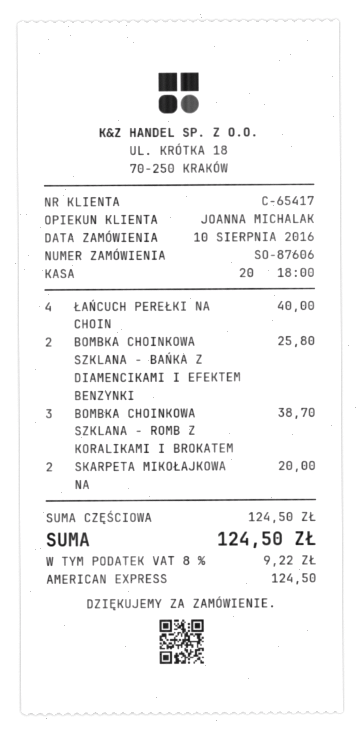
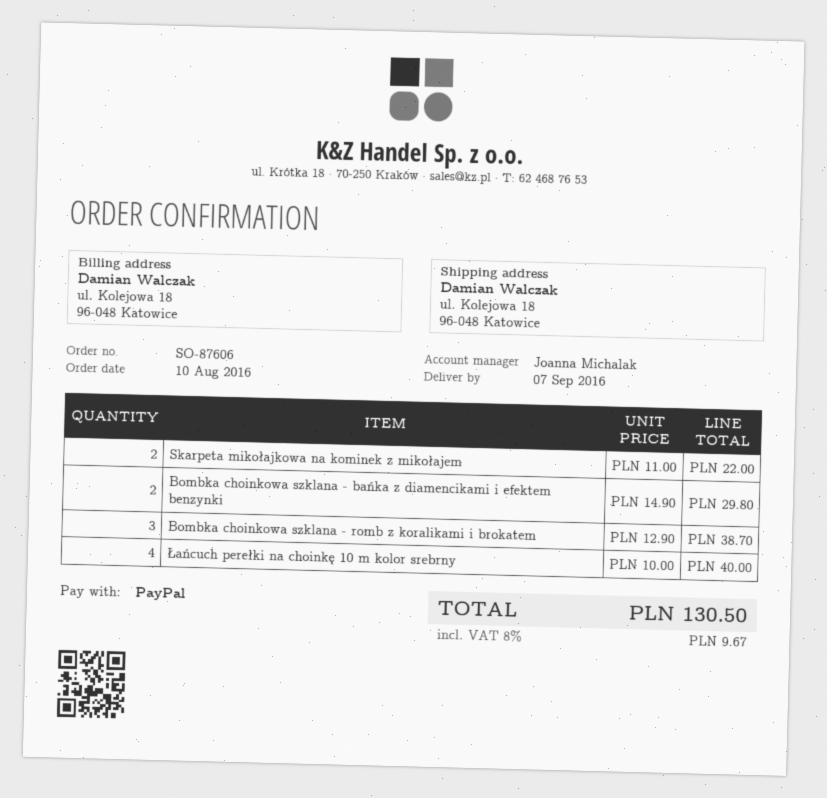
payment method: American Express -> PayPal
BOMBKA CHOINKOWA SZKLANA - BAŃKA Z DIAMENCIKAMI I EFEKTEM BENZYNKI: 2 for 25.80 -> 2 for 29.80
SKARPETA MIKOŁAJKOWA NA: 2 for 20.00 -> 2 for 22.00
tax: 8% = 9.22 -> 8% = 9.67
total: 124.50 -> 130.50

